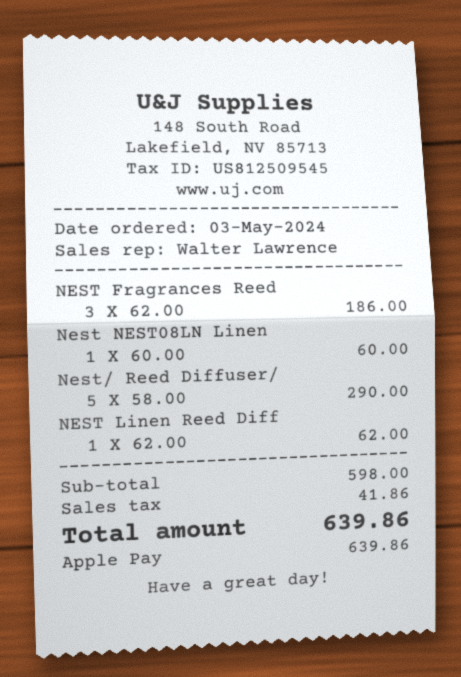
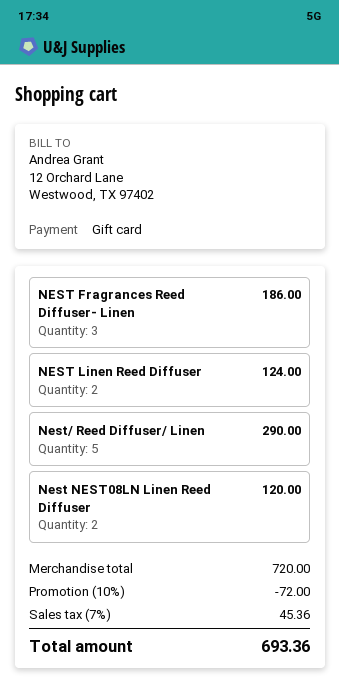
payment method: Apple Pay -> gift card
Nest NEST08LN Linen: 1 for 60.00 -> 2 for 120.00
NEST Linen Reed Diff: 1 for 62.00 -> 2 for 124.00
subtotal: 598.00 -> 720.00
discount: none -> 10% = 72.00
tax: 41.86 -> 45.36
total: 639.86 -> 693.36

